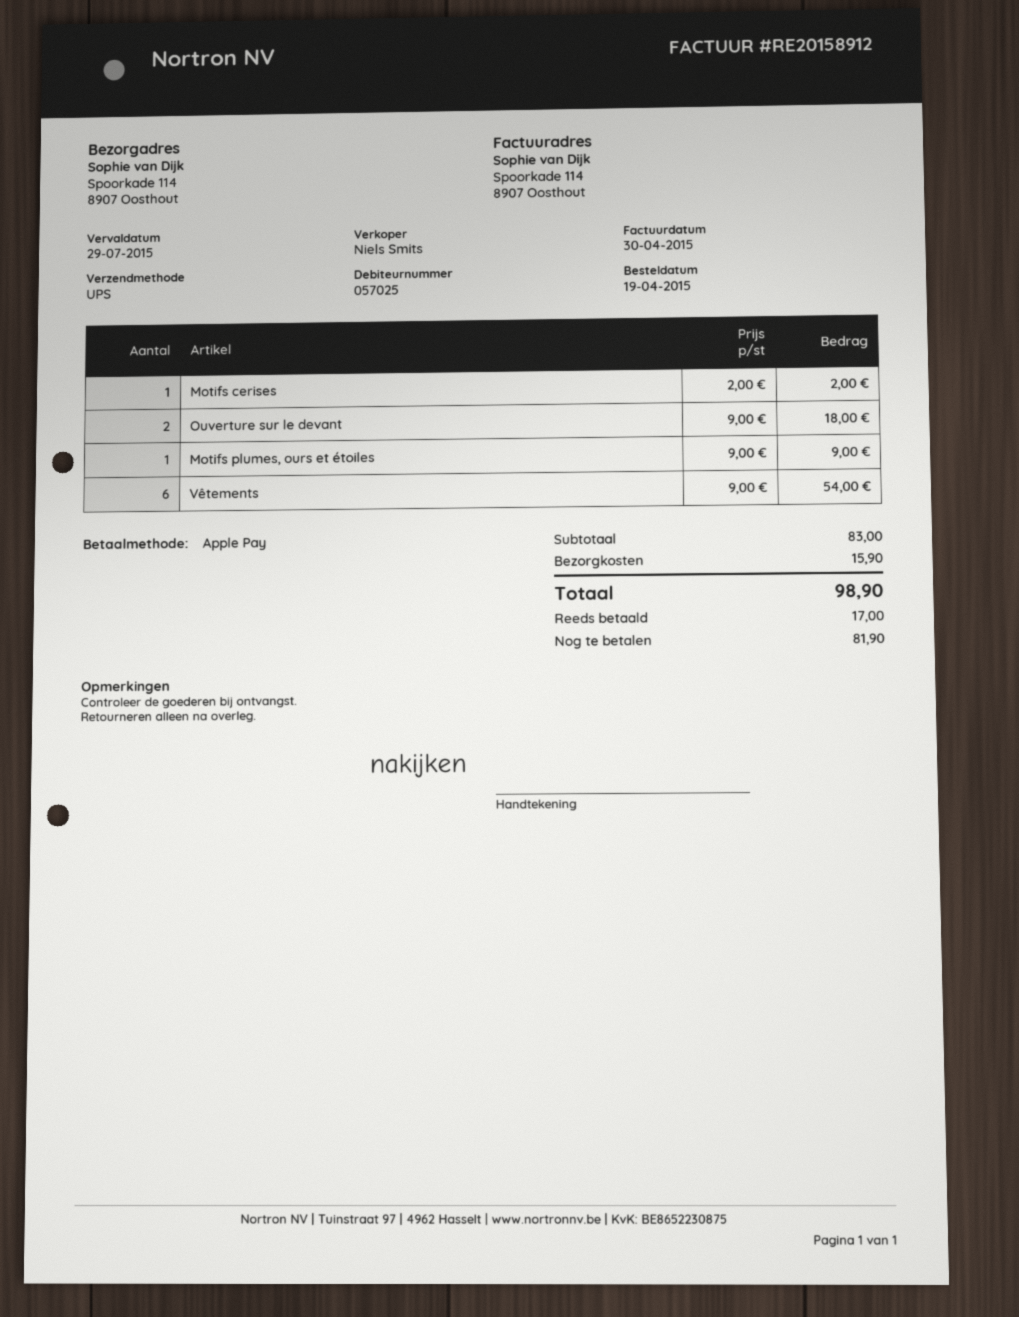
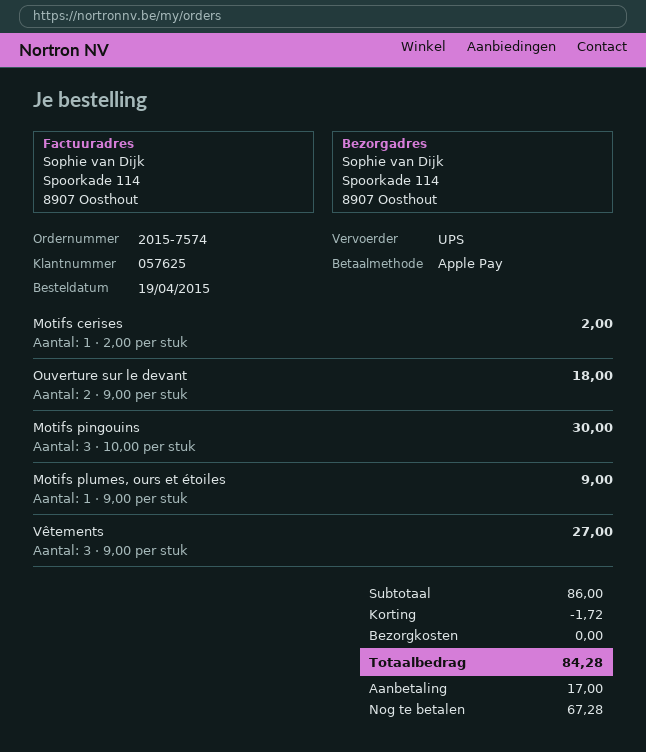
customer number: 057025 -> 057625
Vêtements: 6 x 9.00 = 54.00 -> 3 x 9.00 = 27.00
Motifs pingouins: none -> 3 x 10.00 = 30.00
subtotal: 83.00 -> 86.00
discount: none -> 1.72
shipping: 15.90 -> 0.00
total: 98.90 -> 84.28
balance: 81.90 -> 67.28

